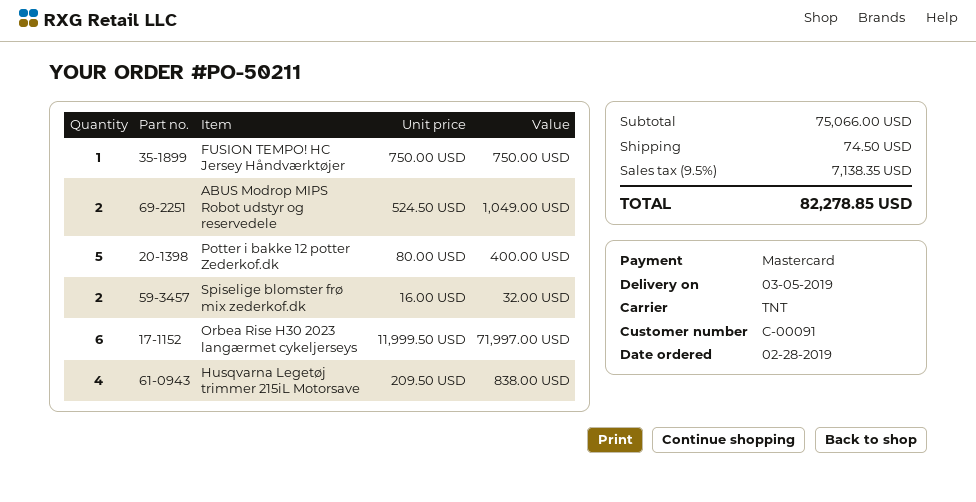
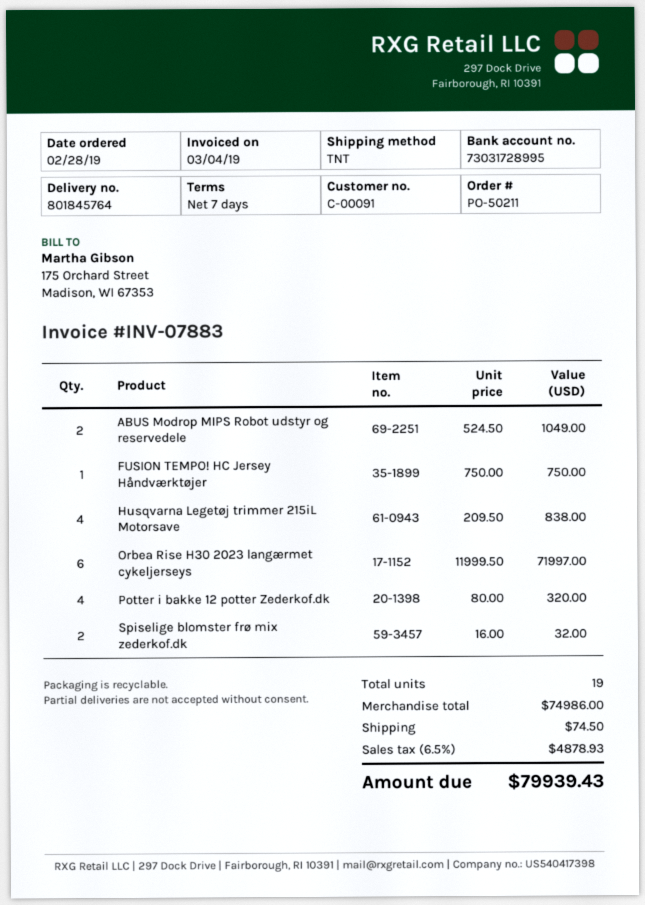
Potter i bakke 12 potter Zederkof.dk: 5 x 80.00 = 400.00 -> 4 x 80.00 = 320.00
subtotal: 75066.00 -> 74986.00
tax: 9.5% = 7138.35 -> 6.5% = 4878.93
total: 82278.85 -> 79939.43

